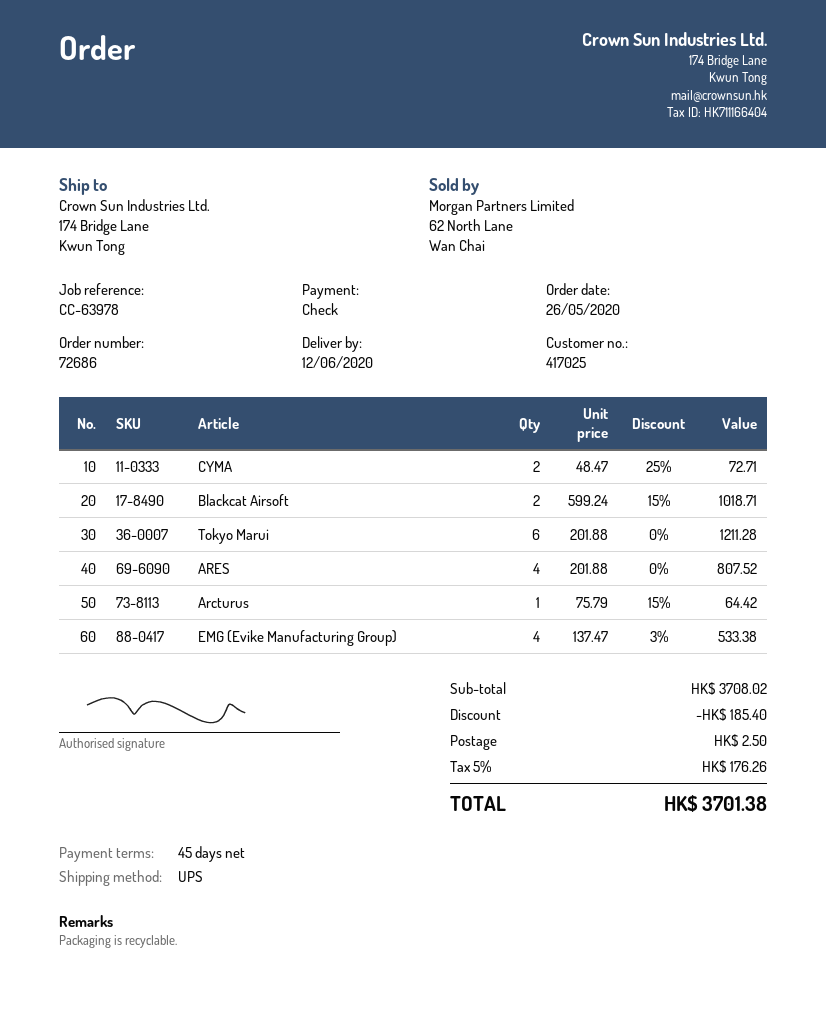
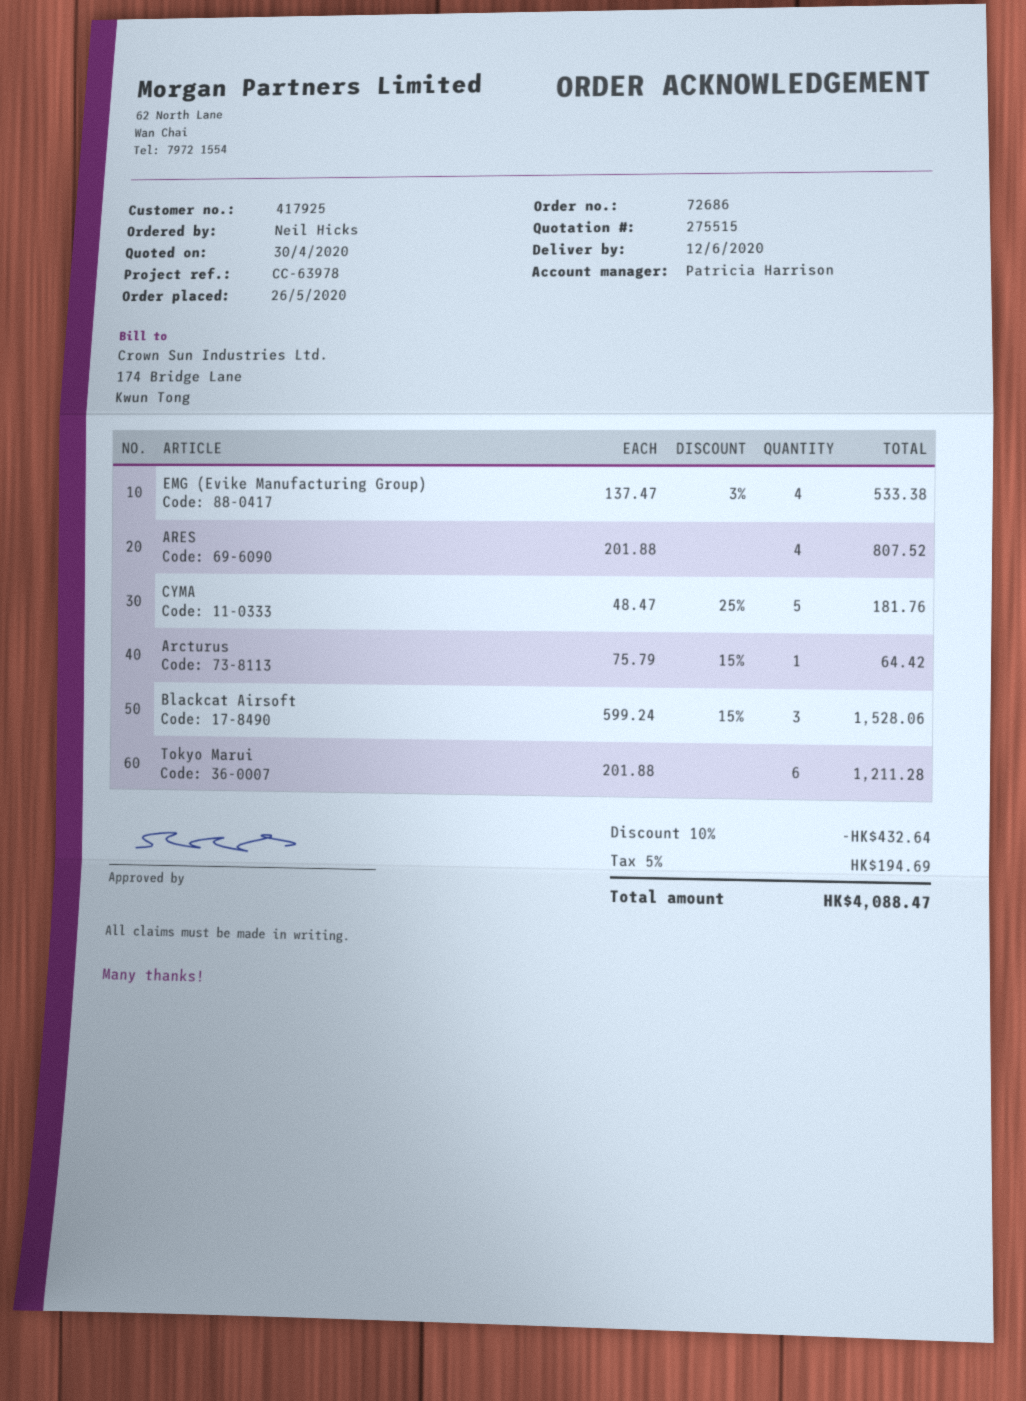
customer number: 417025 -> 417925
CYMA: 2 x 48.47 - 25% = 72.71 -> 5 x 48.47 - 25% = 181.76
Blackcat Airsoft: 2 x 599.24 - 15% = 1018.71 -> 3 x 599.24 - 15% = 1528.06
discount: 185.40 -> 432.64
shipping: 2.50 -> none
tax: 5% = 176.26 -> 5% = 194.69
total: 3701.38 -> 4088.47

